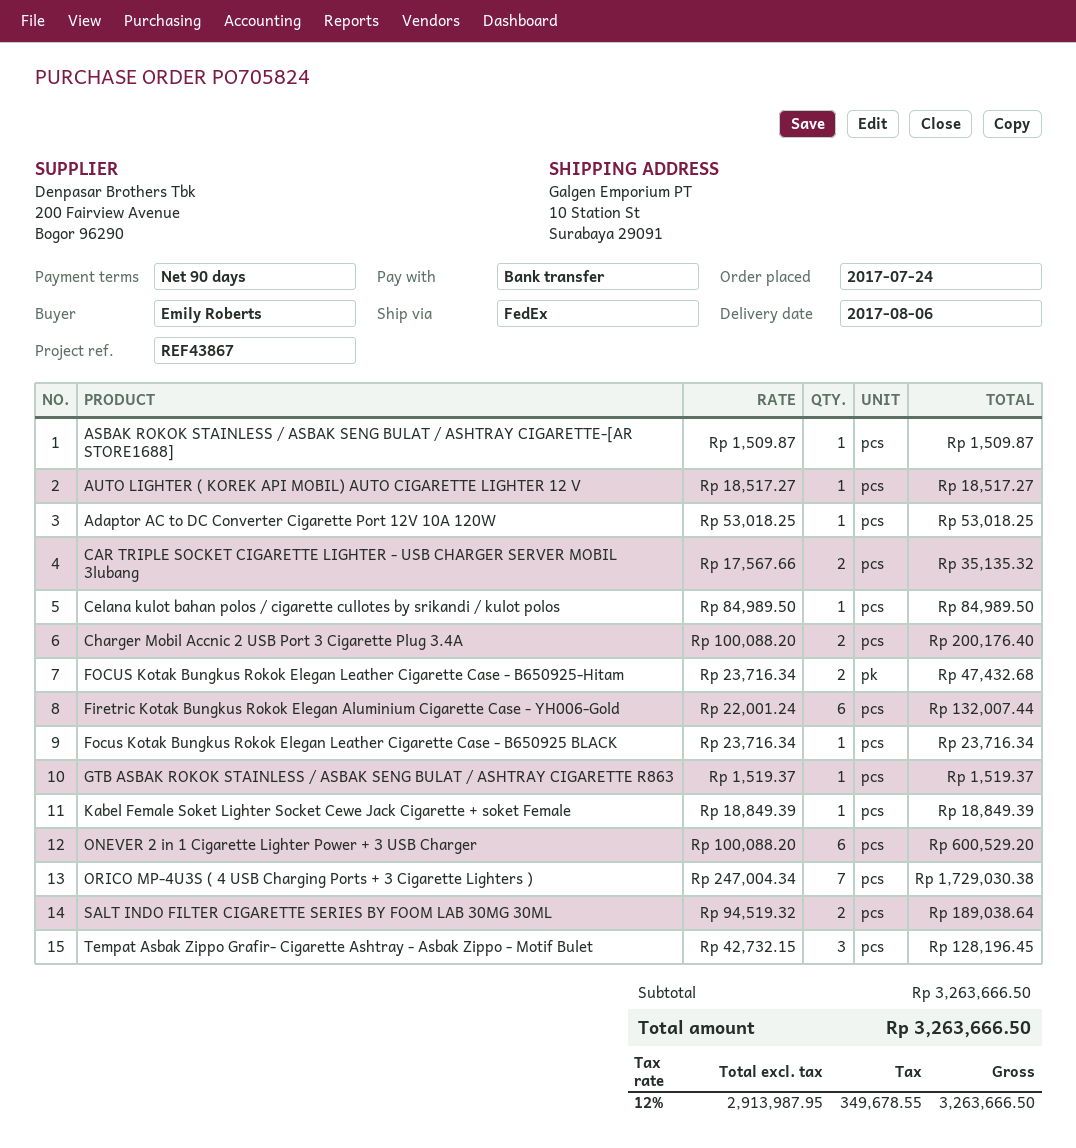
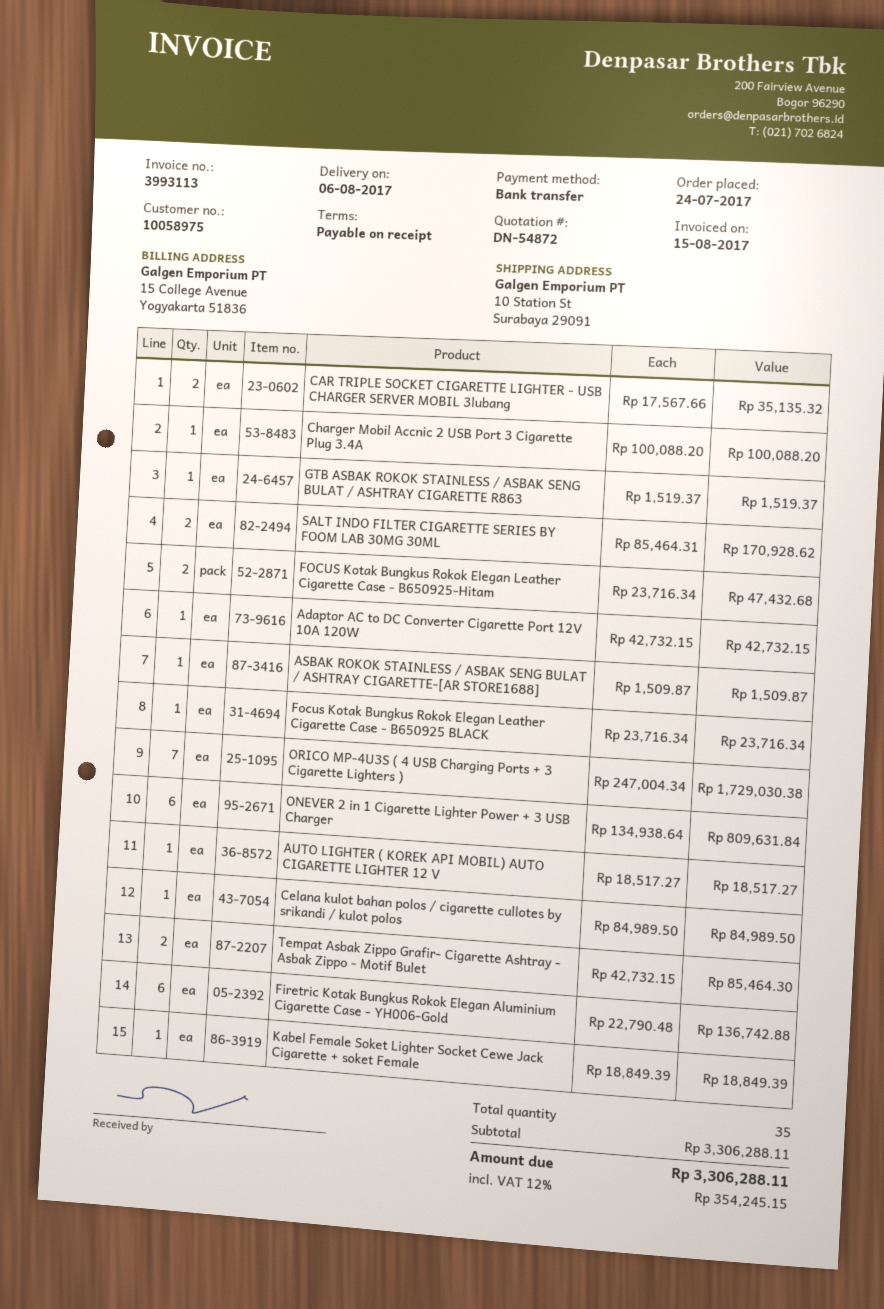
payment terms: 90 days -> on receipt
Adaptor AC to DC Converter Cigarette Port 12V 10A 120W: 1 x 53018.25 = 53018.25 -> 1 x 42732.15 = 42732.15
Charger Mobil Accnic 2 USB Port 3 Cigarette Plug 3.4A: 2 x 100088.20 = 200176.40 -> 1 x 100088.20 = 100088.20
Firetric Kotak Bungkus Rokok Elegan Aluminium Cigarette Case - YH006-Gold: 6 x 22001.24 = 132007.44 -> 6 x 22790.48 = 136742.88
ONEVER 2 in 1 Cigarette Lighter Power + 3 USB Charger: 6 x 100088.20 = 600529.20 -> 6 x 134938.64 = 809631.84
SALT INDO FILTER CIGARETTE SERIES BY FOOM LAB 30MG 30ML: 2 x 94519.32 = 189038.64 -> 2 x 85464.31 = 170928.62
Tempat Asbak Zippo Grafir- Cigarette Ashtray - Asbak Zippo - Motif Bulet: 3 x 42732.15 = 128196.45 -> 2 x 42732.15 = 85464.30
subtotal: 3263666.50 -> 3306288.11
tax: 12% = 349678.55 -> 12% = 354245.15
total: 3263666.50 -> 3306288.11

